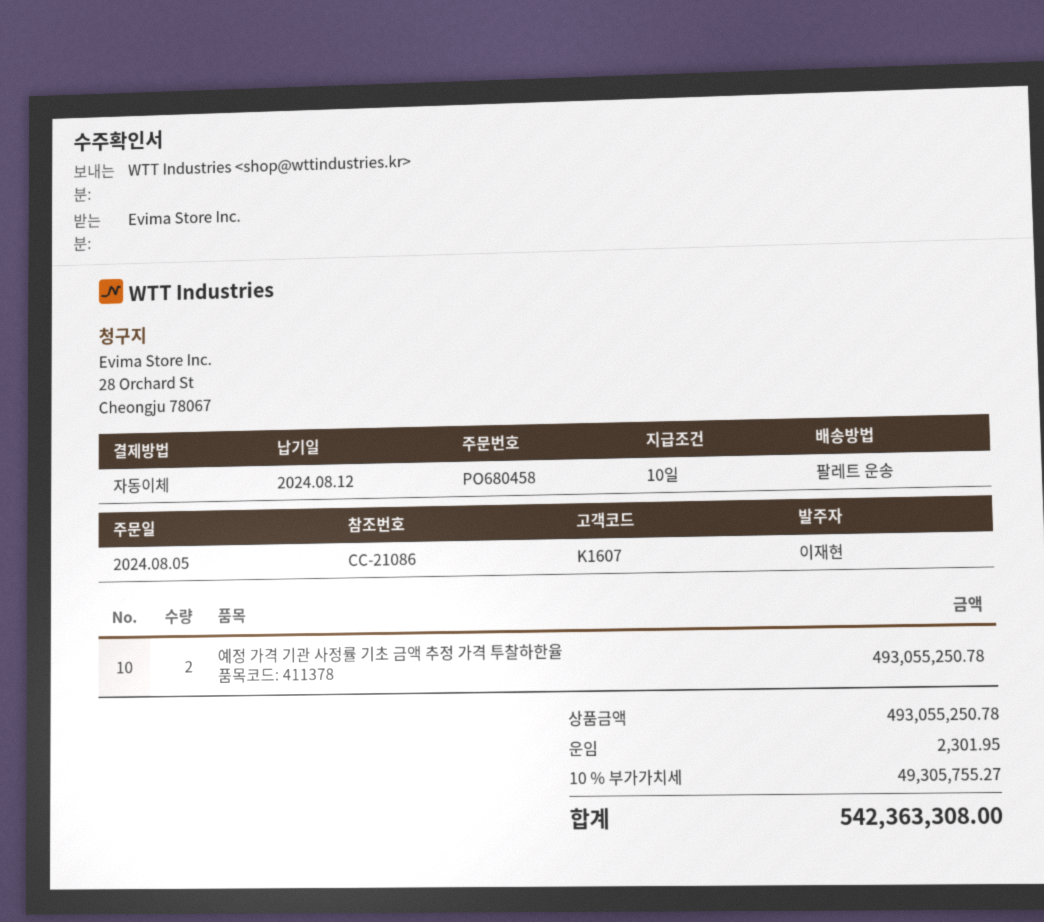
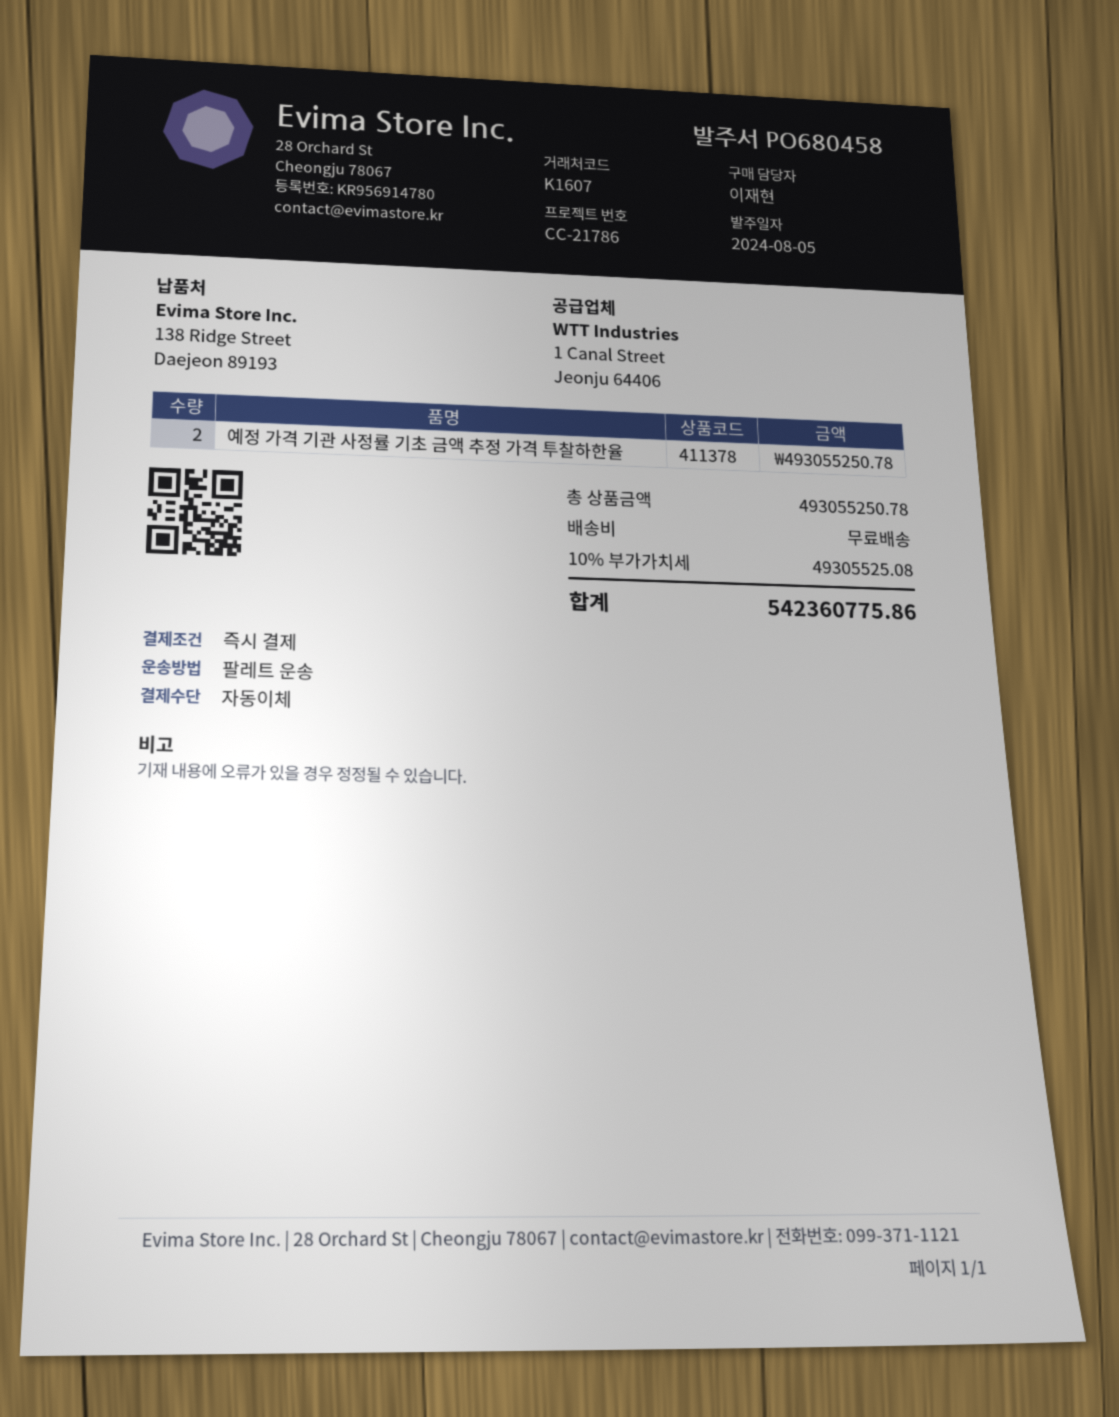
payment terms: 10 days -> on receipt
reference: CC-21086 -> CC-21786
shipping: 2301.95 -> 0.00
tax: 10% = 49305755.27 -> 10% = 49305525.08
total: 542363308.00 -> 542360775.86

